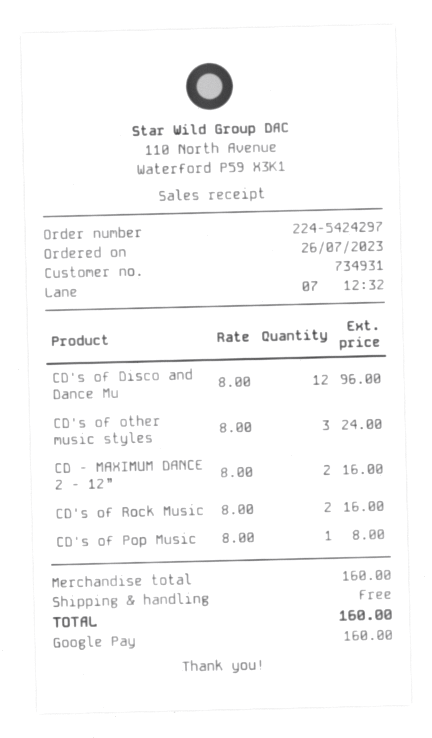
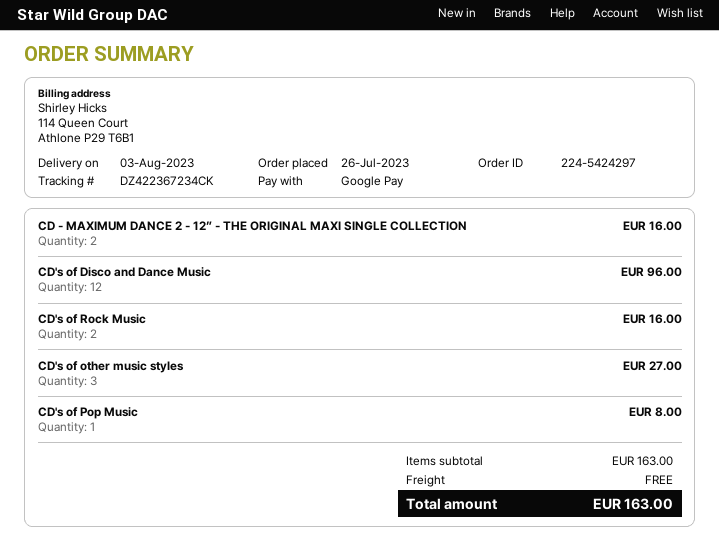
CD's of other music styles: 3 for 24.00 -> 3 for 27.00
subtotal: 160.00 -> 163.00
total: 160.00 -> 163.00

